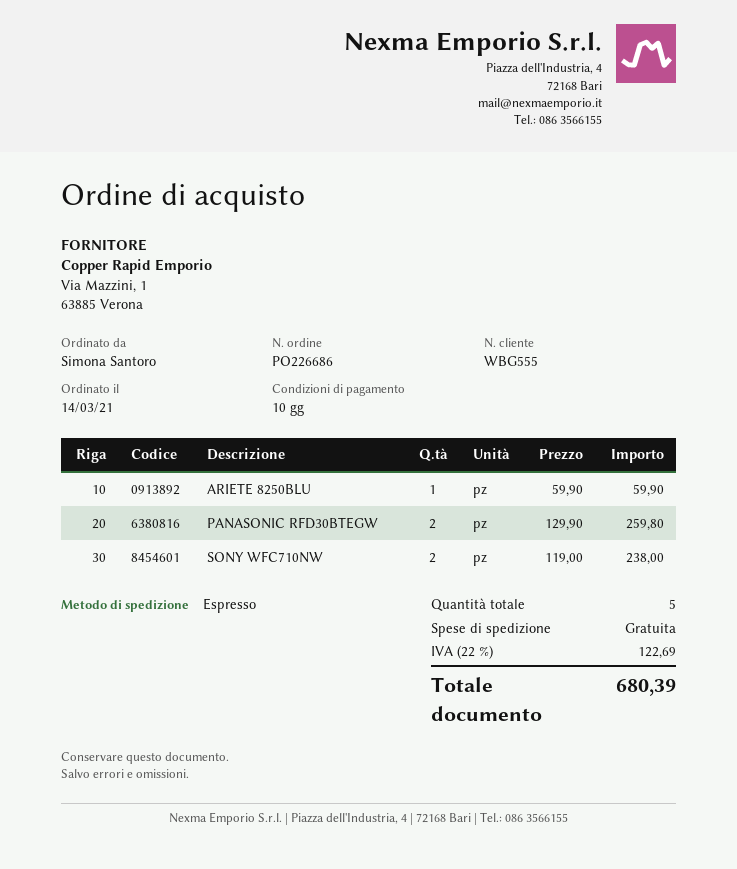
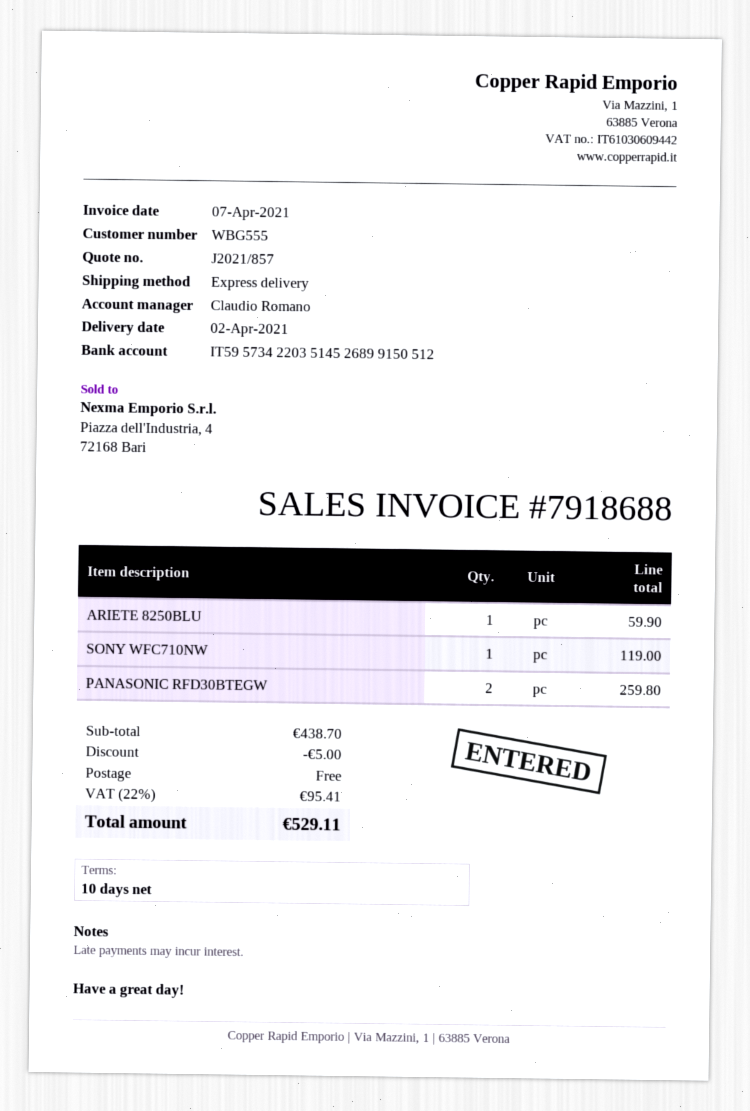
SONY WFC710NW: 2 for 238.00 -> 1 for 119.00
discount: none -> 5.00
tax: 22% = 122.69 -> 22% = 95.41
total: 680.39 -> 529.11

